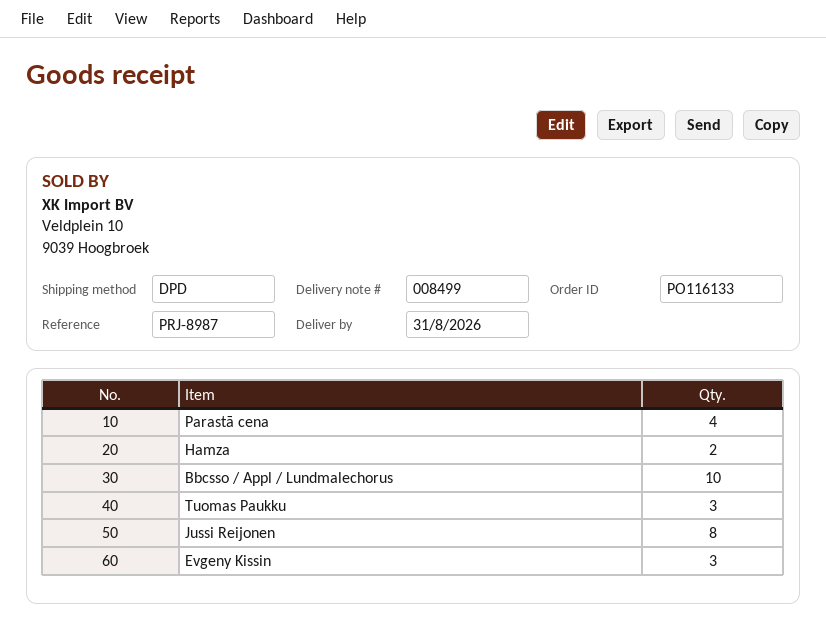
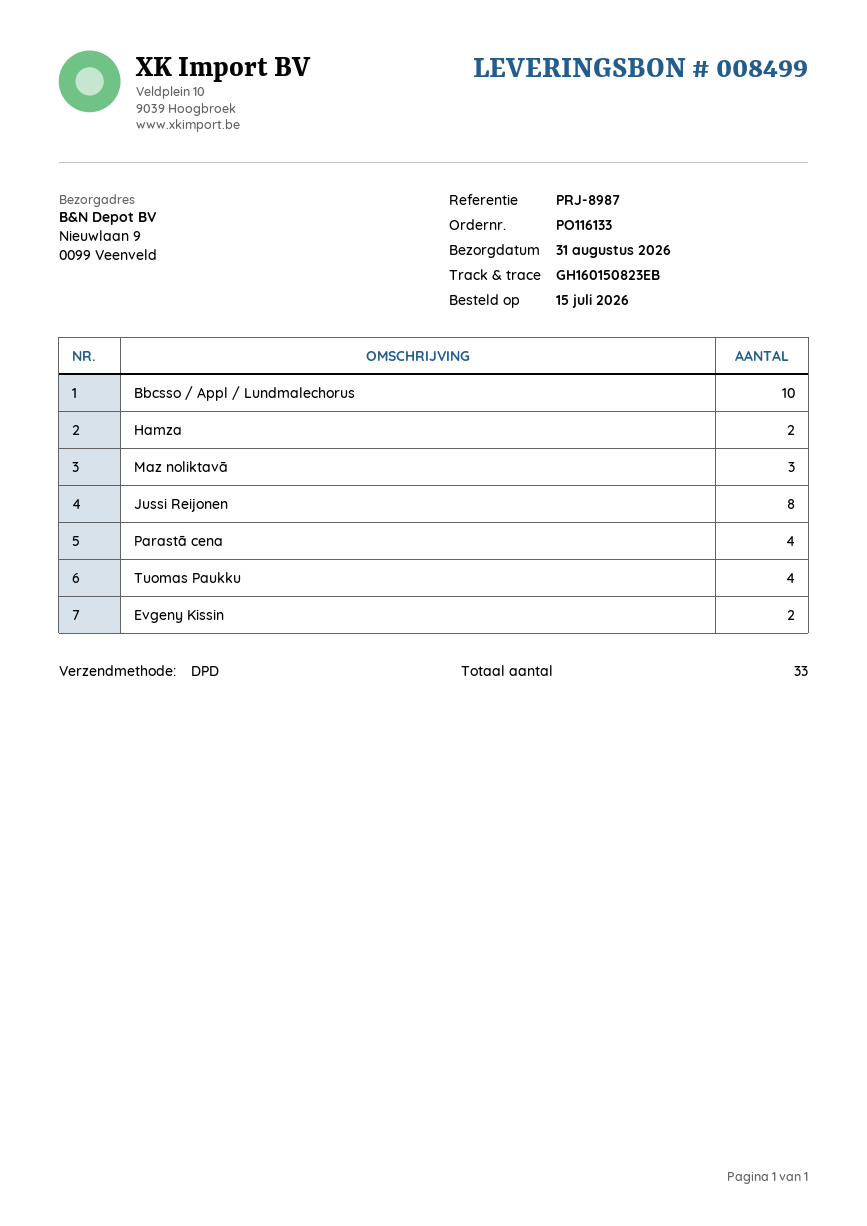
Tuomas Paukku: 3 -> 4
Evgeny Kissin: 3 -> 2
Maz noliktavā: none -> 3

